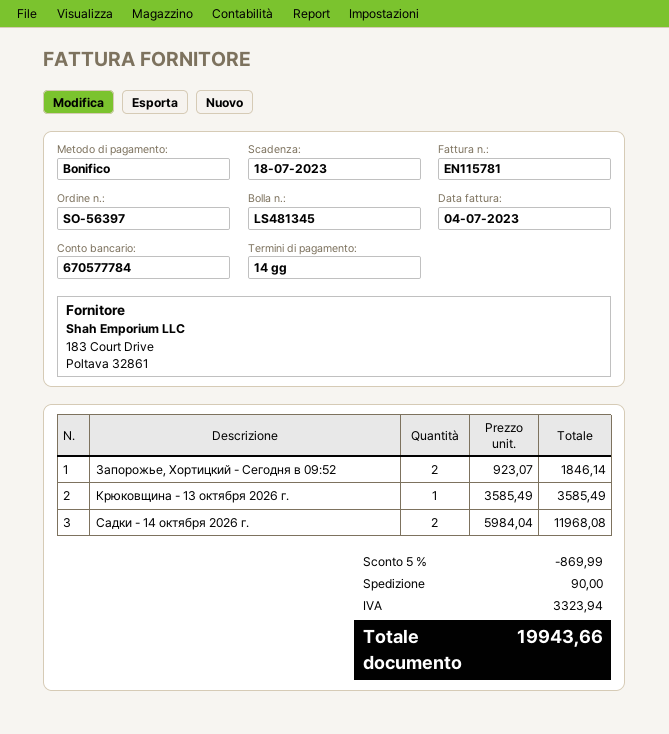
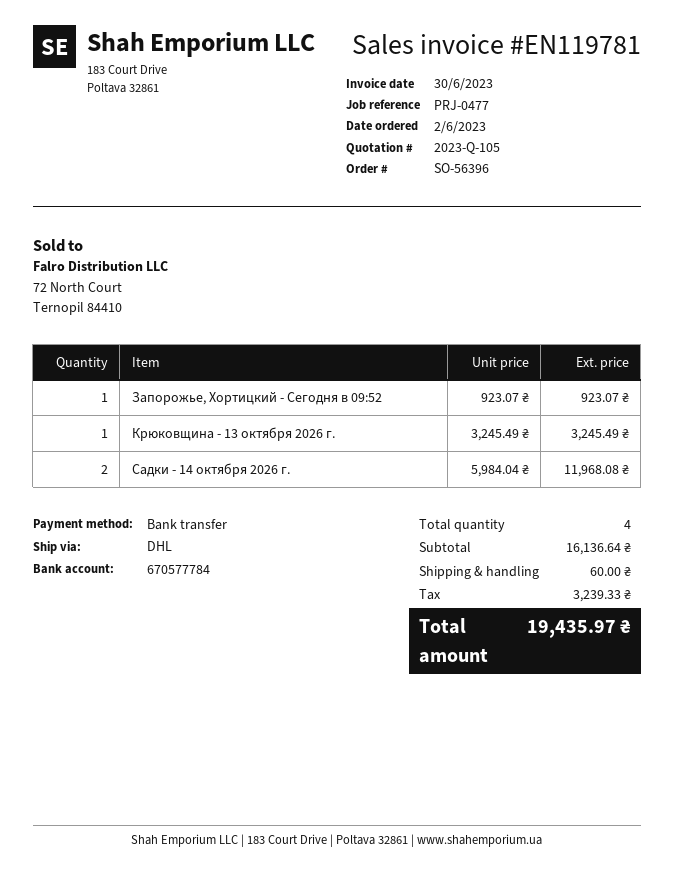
order number: SO-56397 -> SO-56396
invoice number: EN115781 -> EN119781
invoice date: 2023-07-04 -> 2023-06-30
Запорожье, Хортицкий - Сегодня в 09:52: 2 x 923.07 = 1846.14 -> 1 x 923.07 = 923.07
Крюковщина - 13 октября 2026 г.: 1 x 3585.49 = 3585.49 -> 1 x 3245.49 = 3245.49
discount: 5% = 869.99 -> none
shipping: 90.00 -> 60.00
tax: 3323.94 -> 3239.33
total: 19943.66 -> 19435.97

